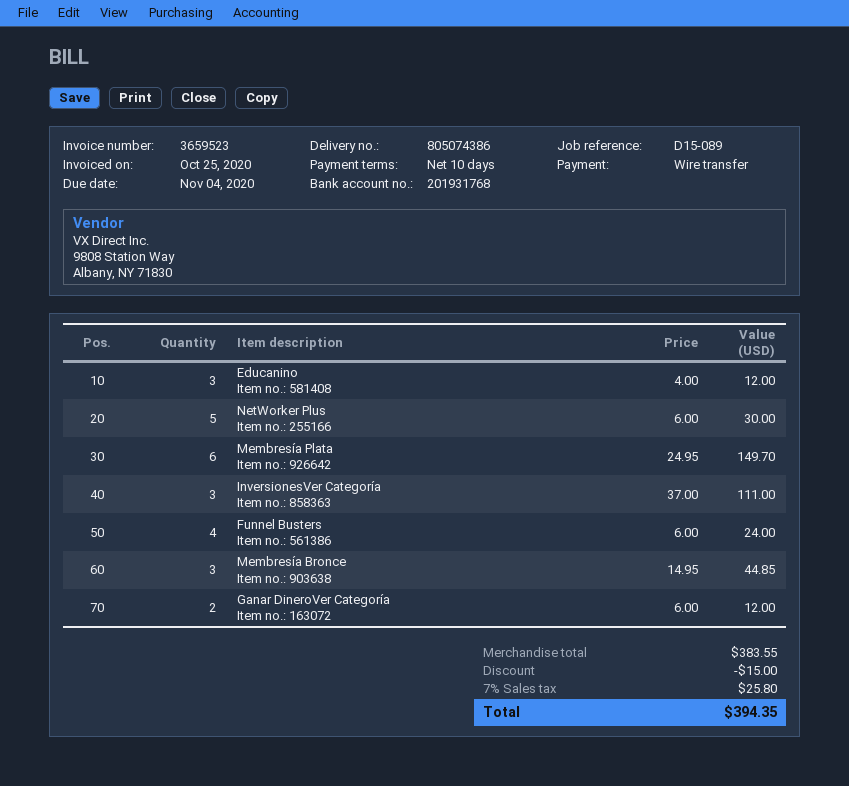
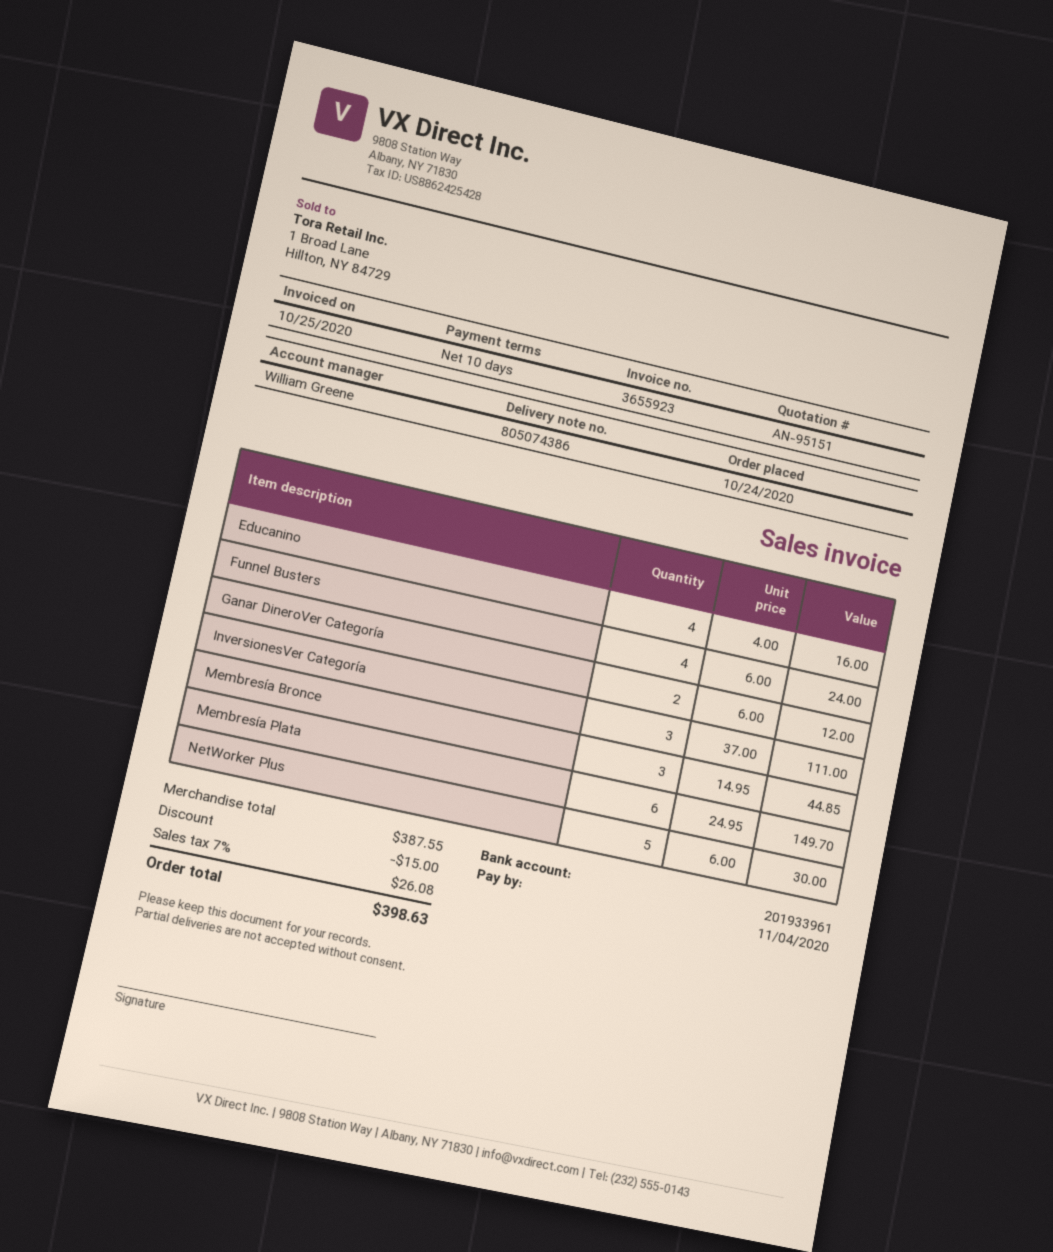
invoice number: 3659523 -> 3655923
bank account: 201931768 -> 201933961
Educanino: 3 x 4.00 = 12.00 -> 4 x 4.00 = 16.00
subtotal: 383.55 -> 387.55
tax: 7% = 25.80 -> 7% = 26.08
total: 394.35 -> 398.63

